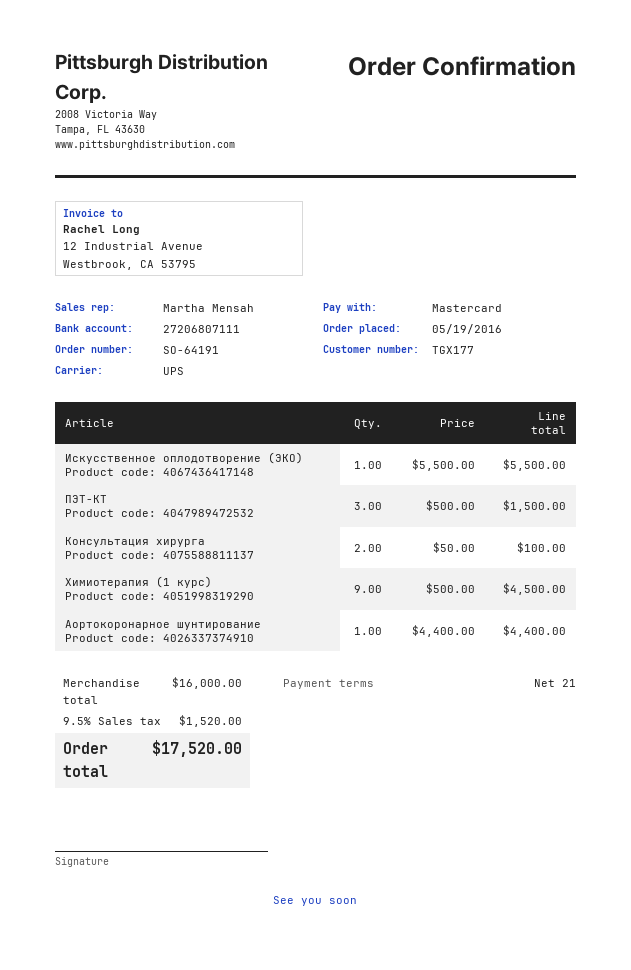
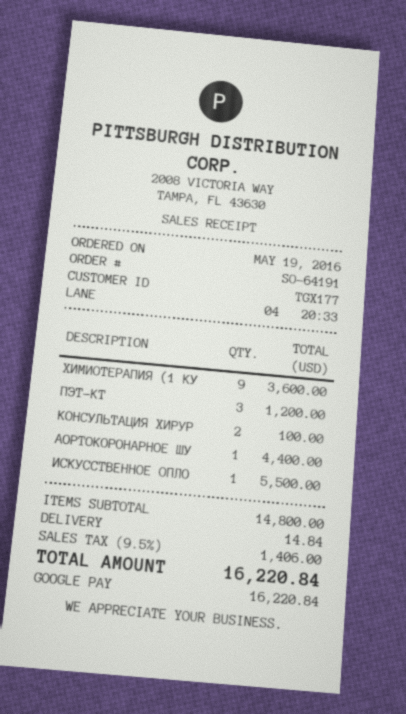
payment method: Mastercard -> Google Pay
ПЭТ-КТ: 3 for 1500.00 -> 3 for 1200.00
Химиотерапия (1 курс): 9 for 4500.00 -> 9 for 3600.00
subtotal: 16000.00 -> 14800.00
shipping: none -> 14.84
tax: 9.5% = 1520.00 -> 9.5% = 1406.00
total: 17520.00 -> 16220.84

